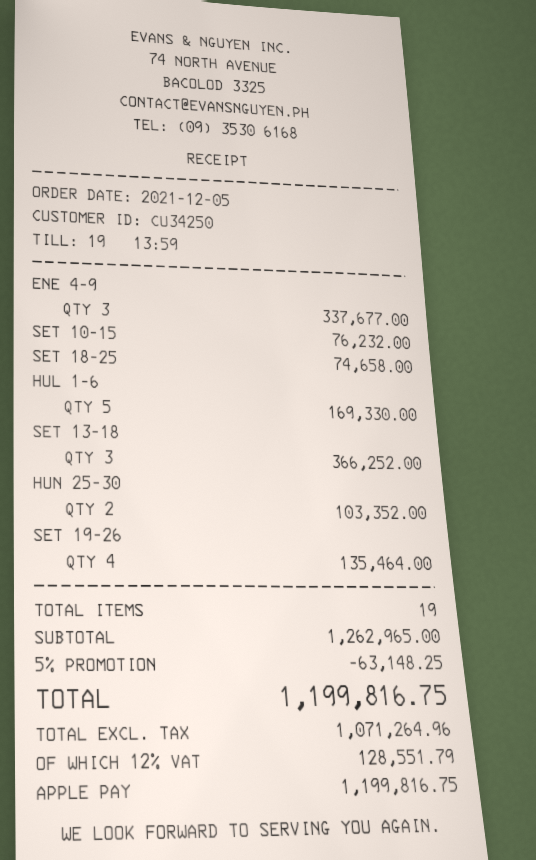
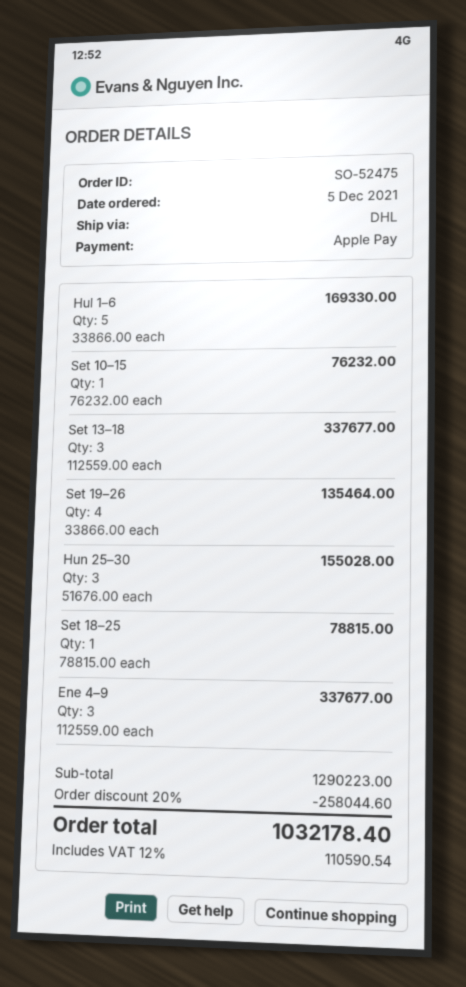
SET 18–25: 1 for 74658.00 -> 1 for 78815.00
SET 13–18: 3 for 366252.00 -> 3 for 337677.00
HUN 25–30: 2 for 103352.00 -> 3 for 155028.00
subtotal: 1262965.00 -> 1290223.00
discount: 5% = 63148.25 -> 20% = 258044.60
tax: 12% = 128551.79 -> 12% = 110590.54
total: 1199816.75 -> 1032178.40

